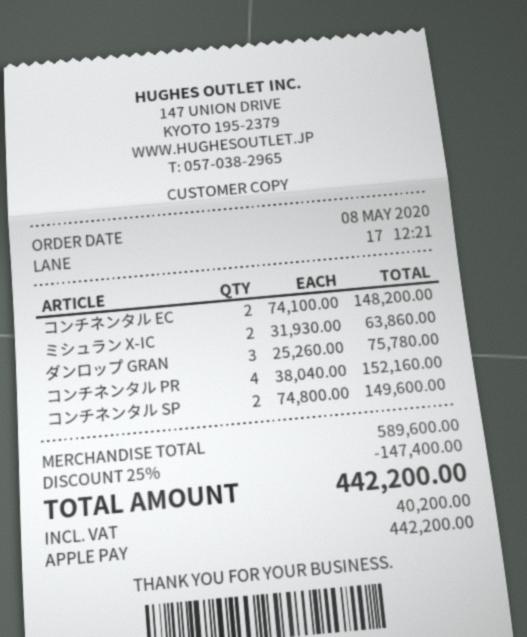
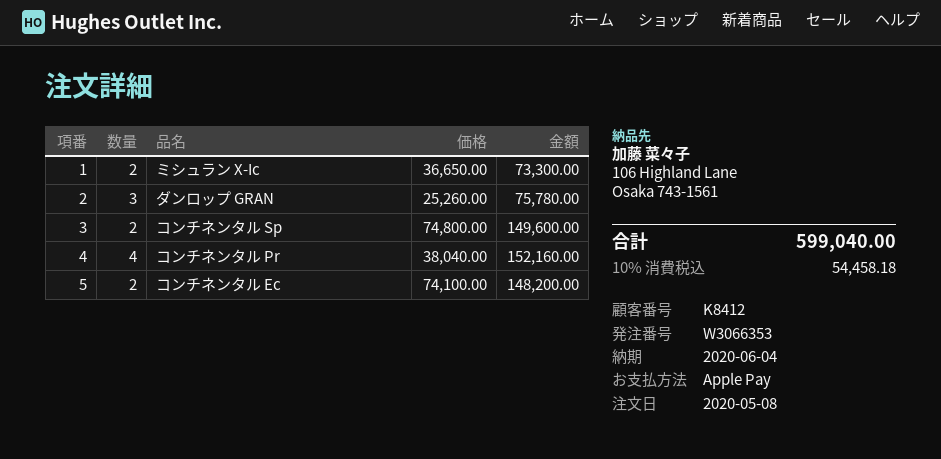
ミシュラン X-IC: 2 x 31930.00 = 63860.00 -> 2 x 36650.00 = 73300.00
discount: 25% = 147400.00 -> none
tax: 40200.00 -> 54458.18
total: 442200.00 -> 599040.00

